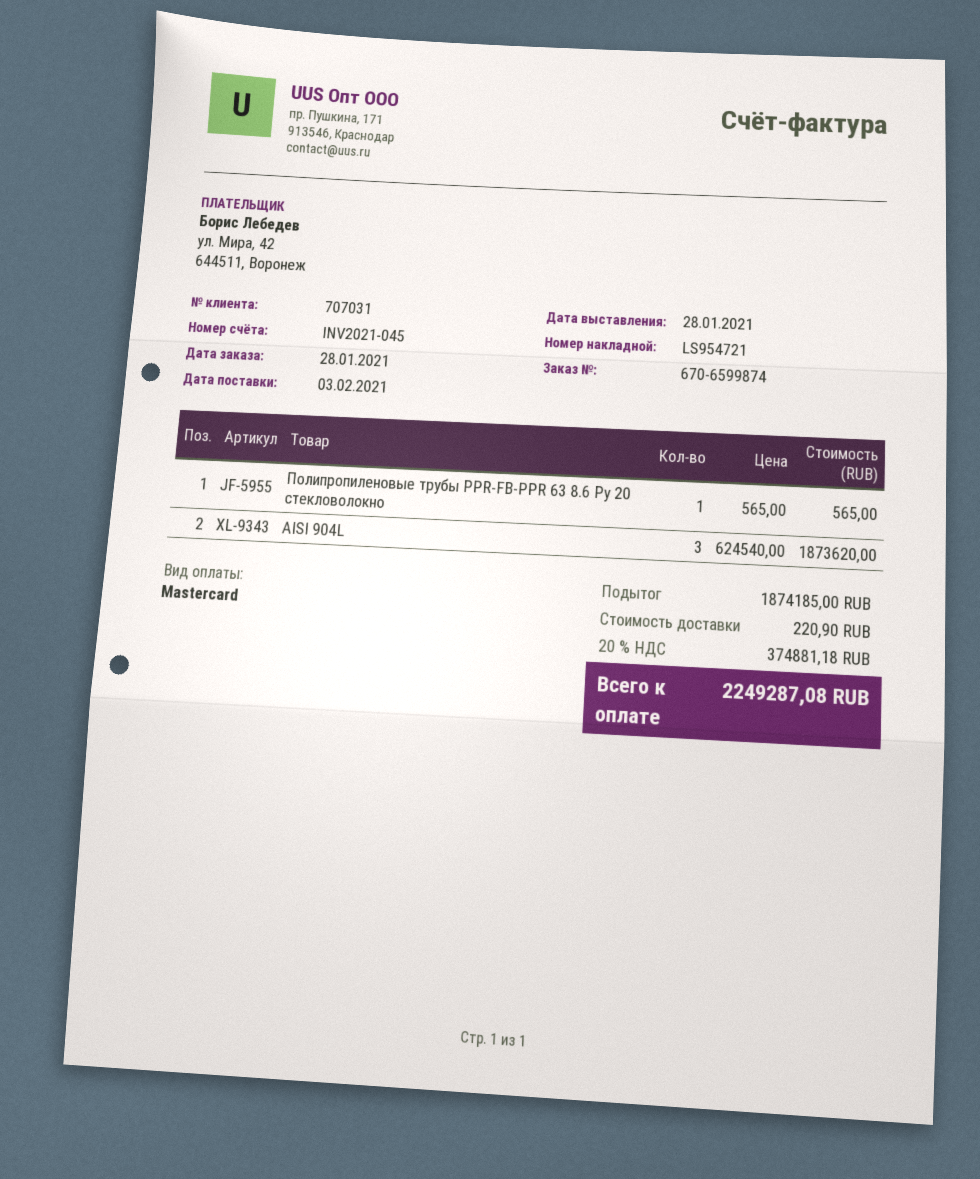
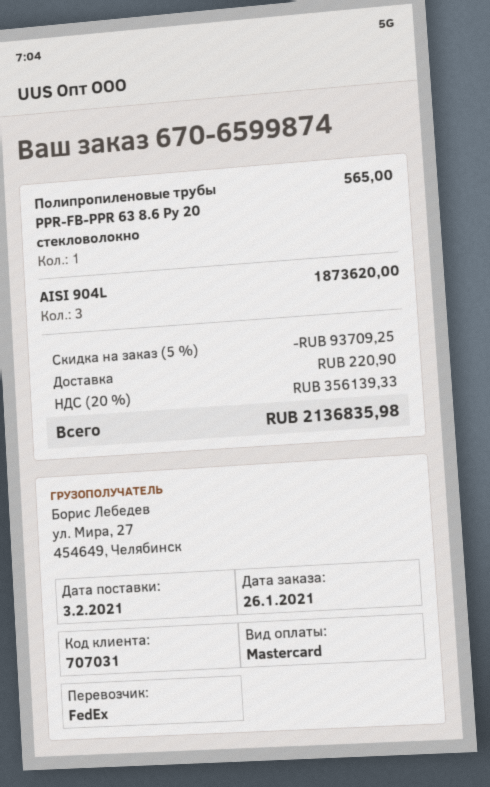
order date: 2021-01-28 -> 2021-01-26
discount: none -> 5% = 93709.25
tax: 20% = 374881.18 -> 20% = 356139.33
total: 2249287.08 -> 2136835.98

